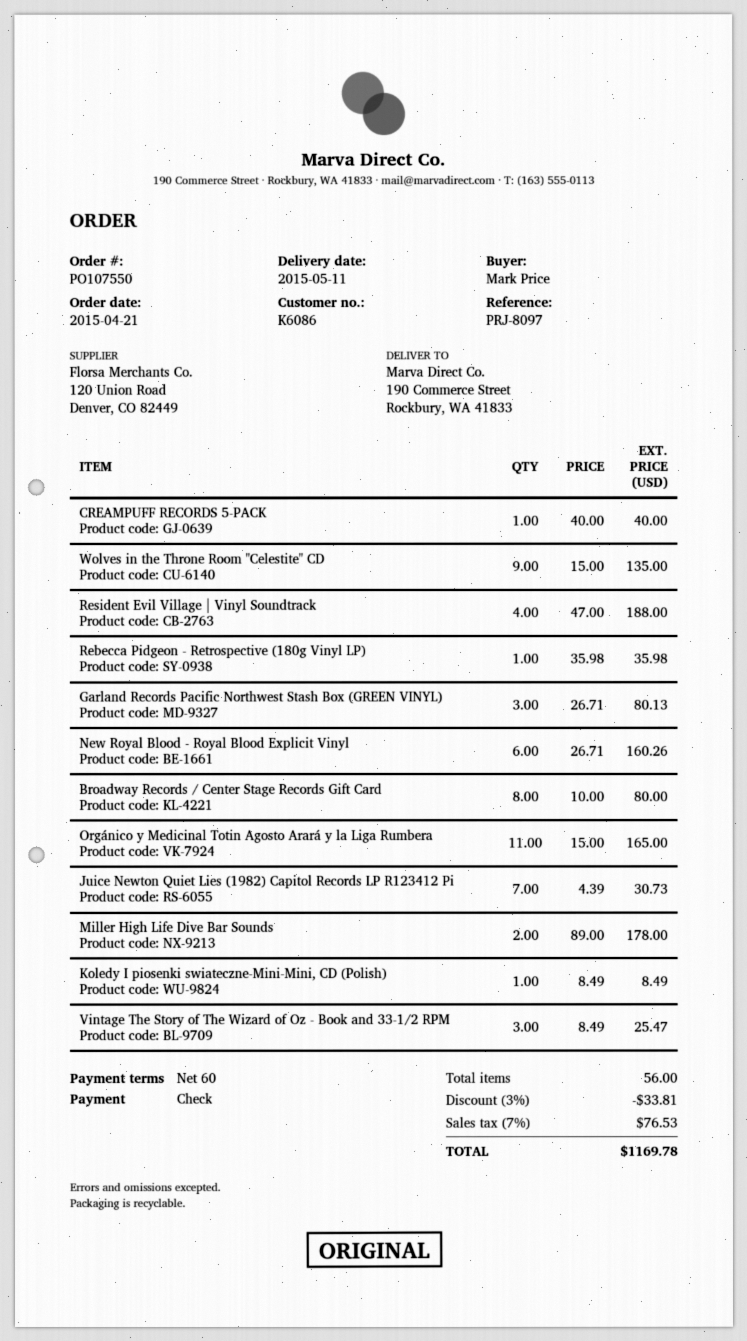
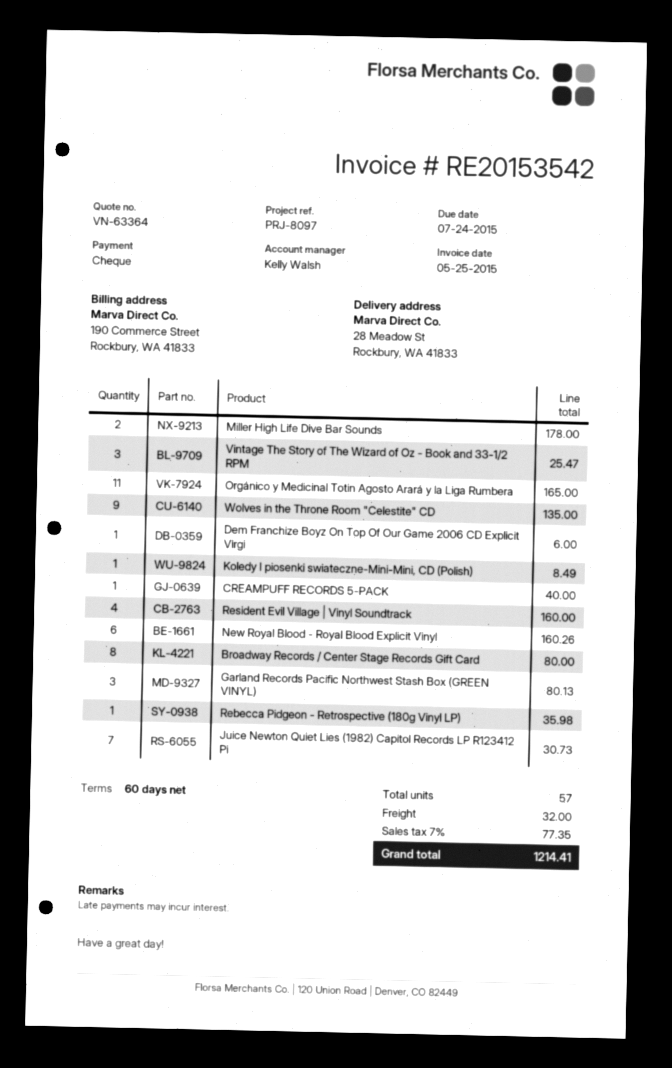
ship to: 190 Commerce Street, Rockbury, WA 41833 -> 28 Meadow St, Rockbury, WA 41833
Resident Evil Village | Vinyl Soundtrack: 4 for 188.00 -> 4 for 160.00
Dem Franchize Boyz On Top Of Our Game 2006 CD Explicit Virgi: none -> 1 for 6.00
total quantity: 56 -> 57
discount: 3% = 33.81 -> none
shipping: none -> 32.00
tax: 7% = 76.53 -> 7% = 77.35
total: 1169.78 -> 1214.41

